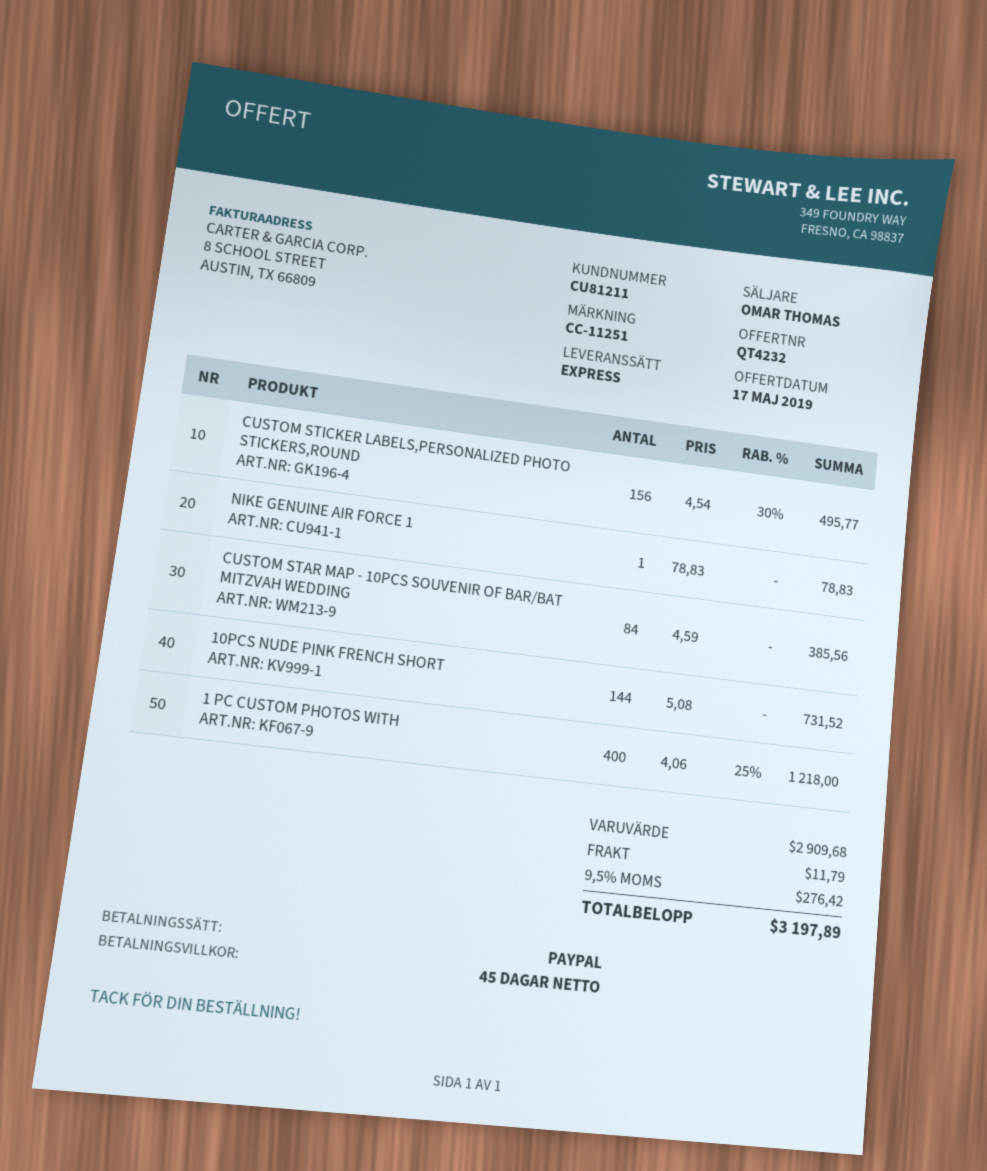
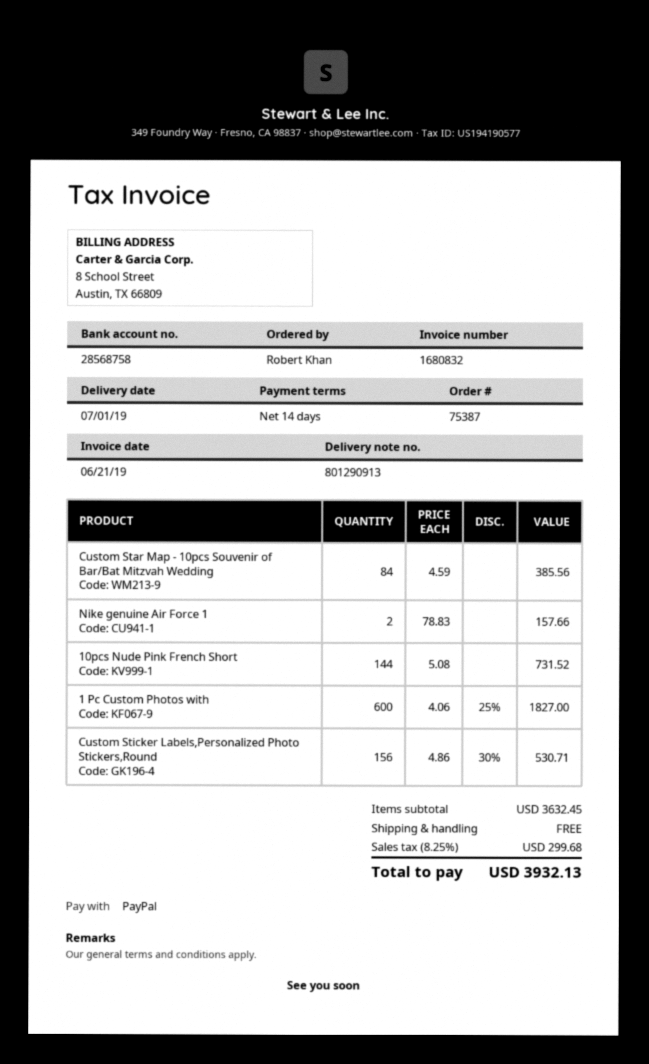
payment terms: 45 days -> 14 days
CUSTOM STICKER LABELS,PERSONALIZED PHOTO STICKERS,ROUND: 156 x 4.54 - 30% = 495.77 -> 156 x 4.86 - 30% = 530.71
NIKE GENUINE AIR FORCE 1: 1 x 78.83 = 78.83 -> 2 x 78.83 = 157.66
1 PC CUSTOM PHOTOS WITH: 400 x 4.06 - 25% = 1218.00 -> 600 x 4.06 - 25% = 1827.00
subtotal: 2909.68 -> 3632.45
shipping: 11.79 -> 0.00
tax: 9.5% = 276.42 -> 8.25% = 299.68
total: 3197.89 -> 3932.13

